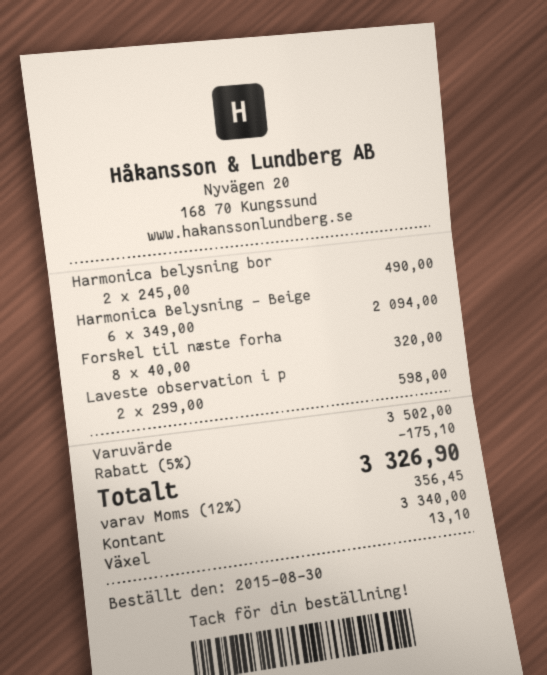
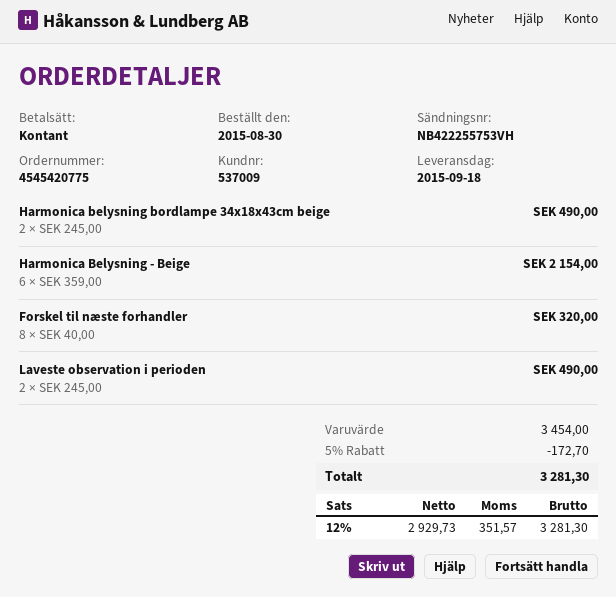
Harmonica Belysning - Beige: 6 x 349.00 = 2094.00 -> 6 x 359.00 = 2154.00
Laveste observation i p: 2 x 299.00 = 598.00 -> 2 x 245.00 = 490.00
subtotal: 3502.00 -> 3454.00
discount: 5% = 175.10 -> 5% = 172.70
tax: 12% = 356.45 -> 12% = 351.57
total: 3326.90 -> 3281.30

